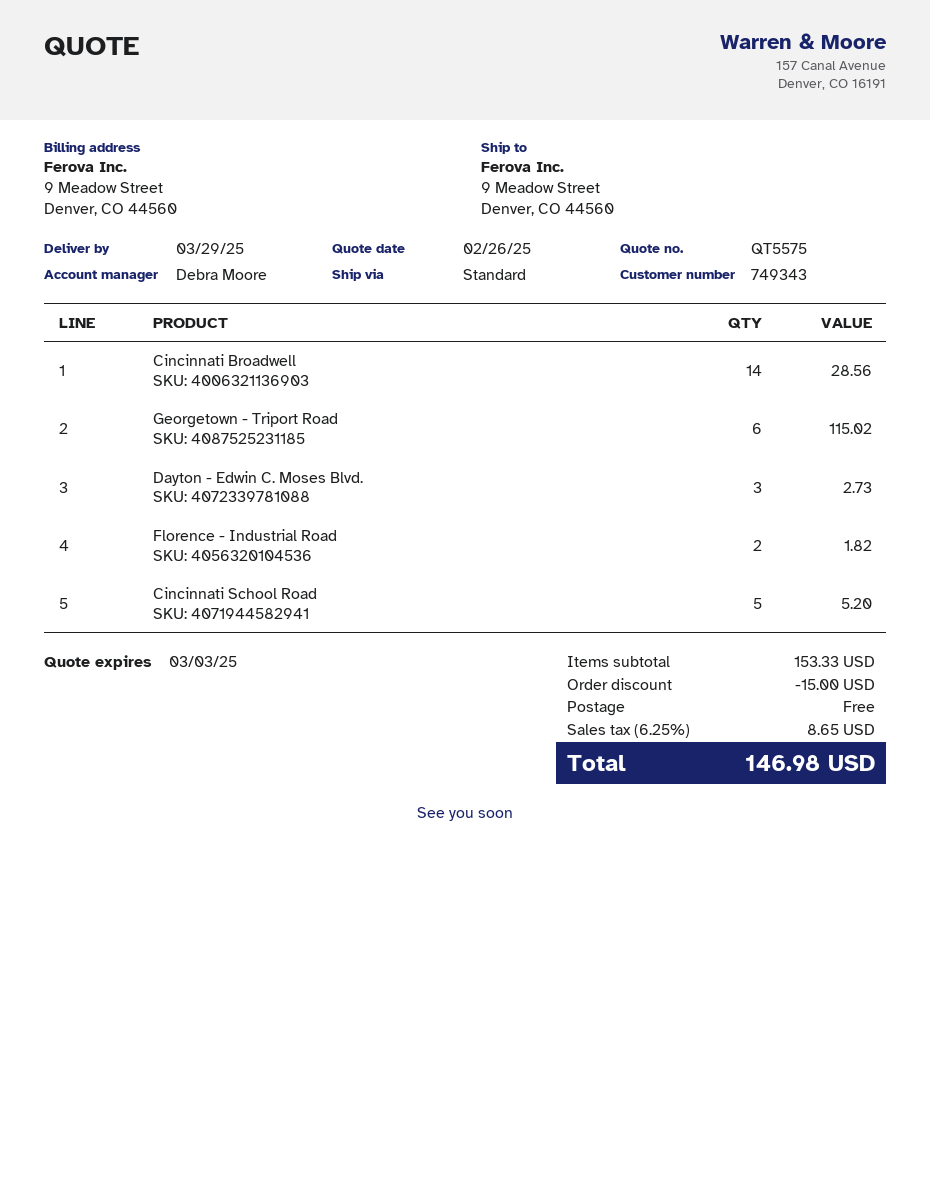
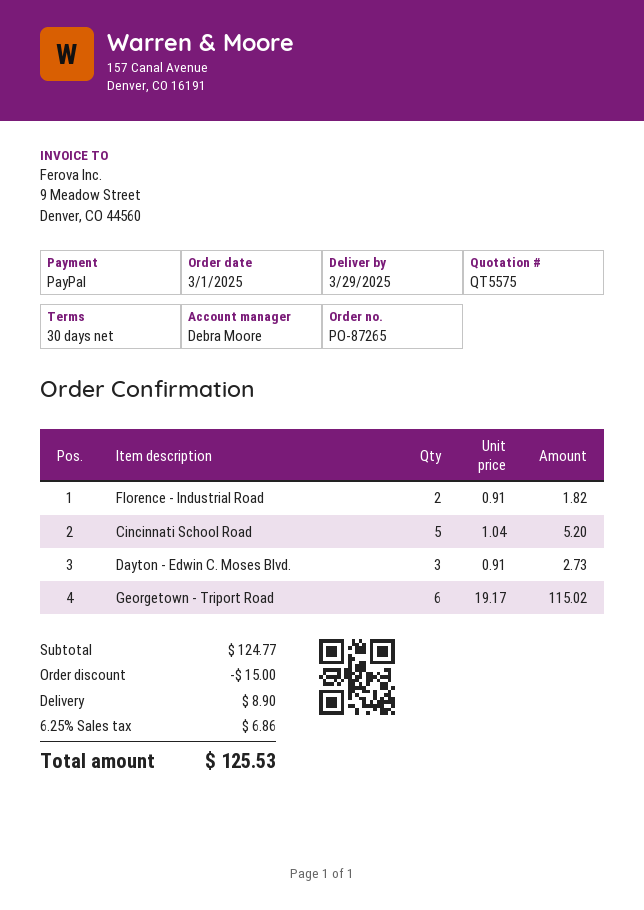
Cincinnati Broadwell: 14 for 28.56 -> none
subtotal: 153.33 -> 124.77
shipping: 0.00 -> 8.90
tax: 6.25% = 8.65 -> 6.25% = 6.86
total: 146.98 -> 125.53

